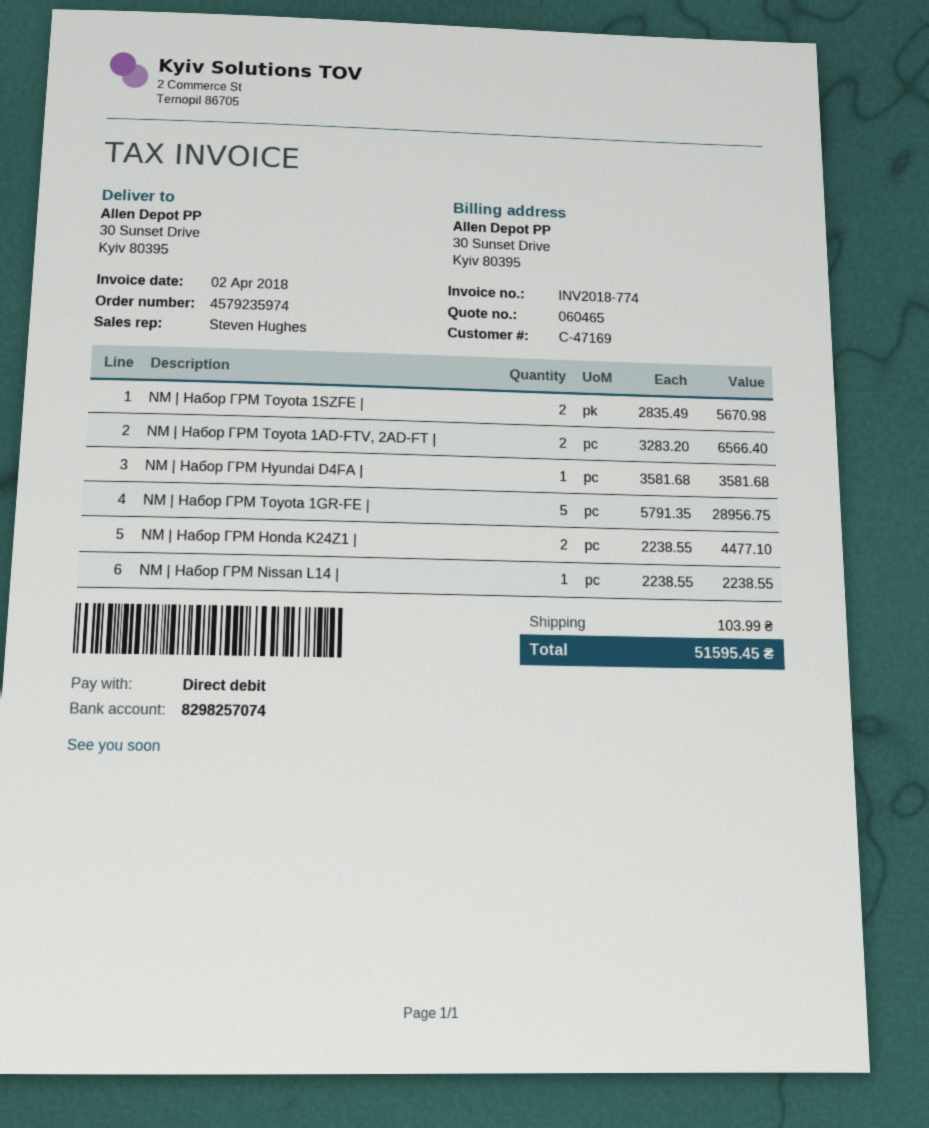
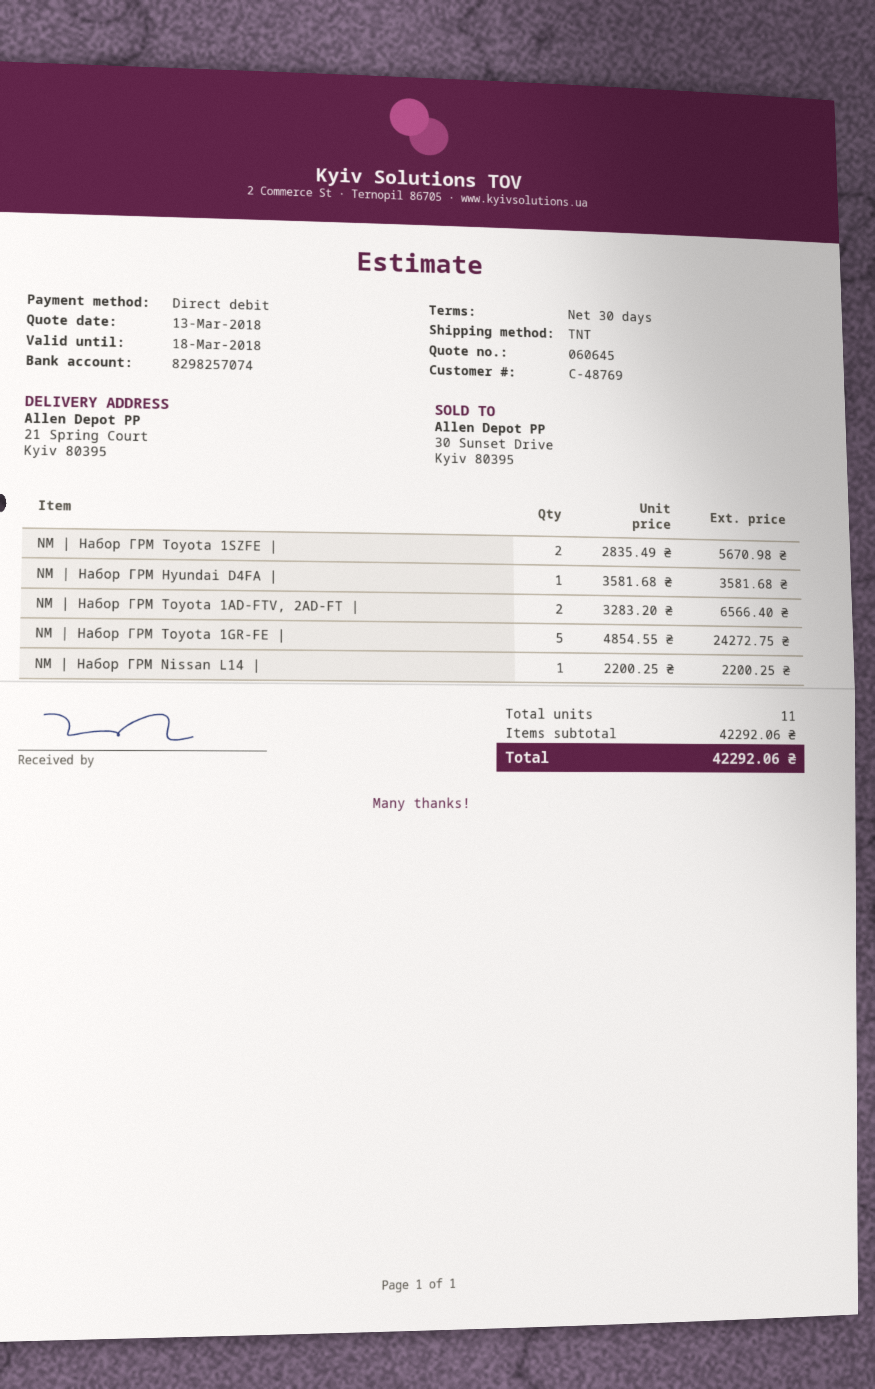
quote number: 060465 -> 060645
customer number: C-47169 -> C-48769
ship to: 30 Sunset Drive, Kyiv 80395 -> 21 Spring Court, Kyiv 80395
NM | Набор ГРМ Toyota 1GR-FE |: 5 x 5791.35 = 28956.75 -> 5 x 4854.55 = 24272.75
NM | Набор ГРМ Honda K24Z1 |: 2 x 2238.55 = 4477.10 -> none
NM | Набор ГРМ Nissan L14 |: 1 x 2238.55 = 2238.55 -> 1 x 2200.25 = 2200.25
shipping: 103.99 -> none
total: 51595.45 -> 42292.06

